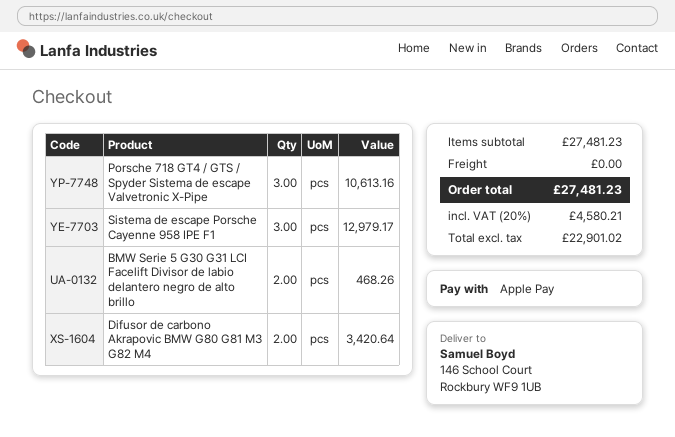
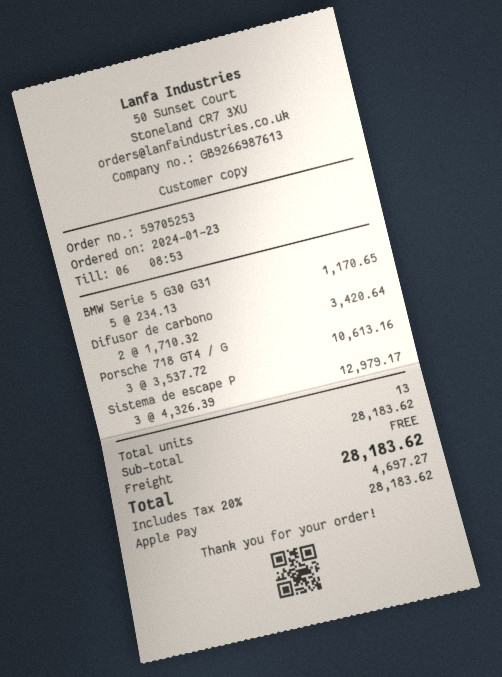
BMW Serie 5 G30 G31 LCI Facelift Divisor de labio delantero negro de alto brillo: 2 for 468.26 -> 5 for 1170.65
subtotal: 27481.23 -> 28183.62
tax: 20% = 4580.21 -> 20% = 4697.27
total: 27481.23 -> 28183.62

